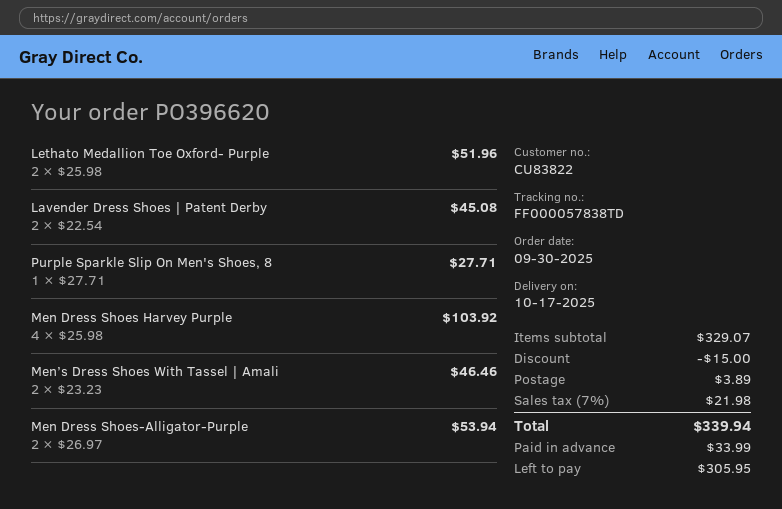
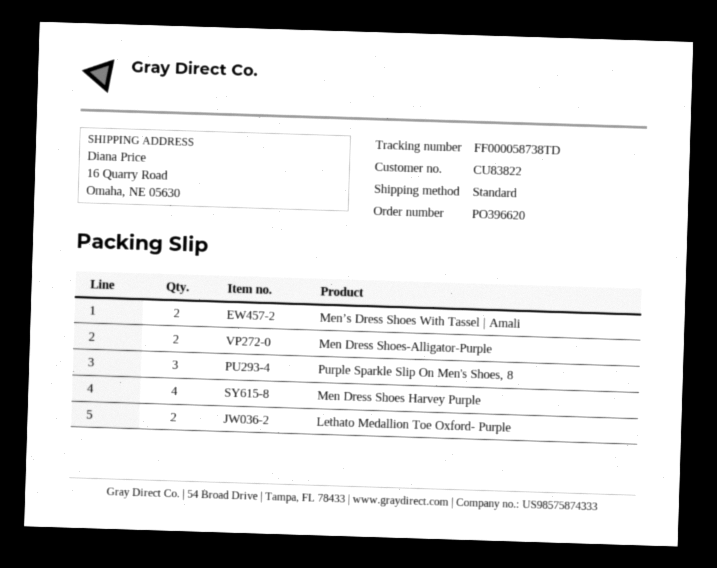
tracking number: FF000057838TD -> FF000058738TD
Lavender Dress Shoes | Patent Derby: 2 -> none
Purple Sparkle Slip On Men's Shoes, 8: 1 -> 3

